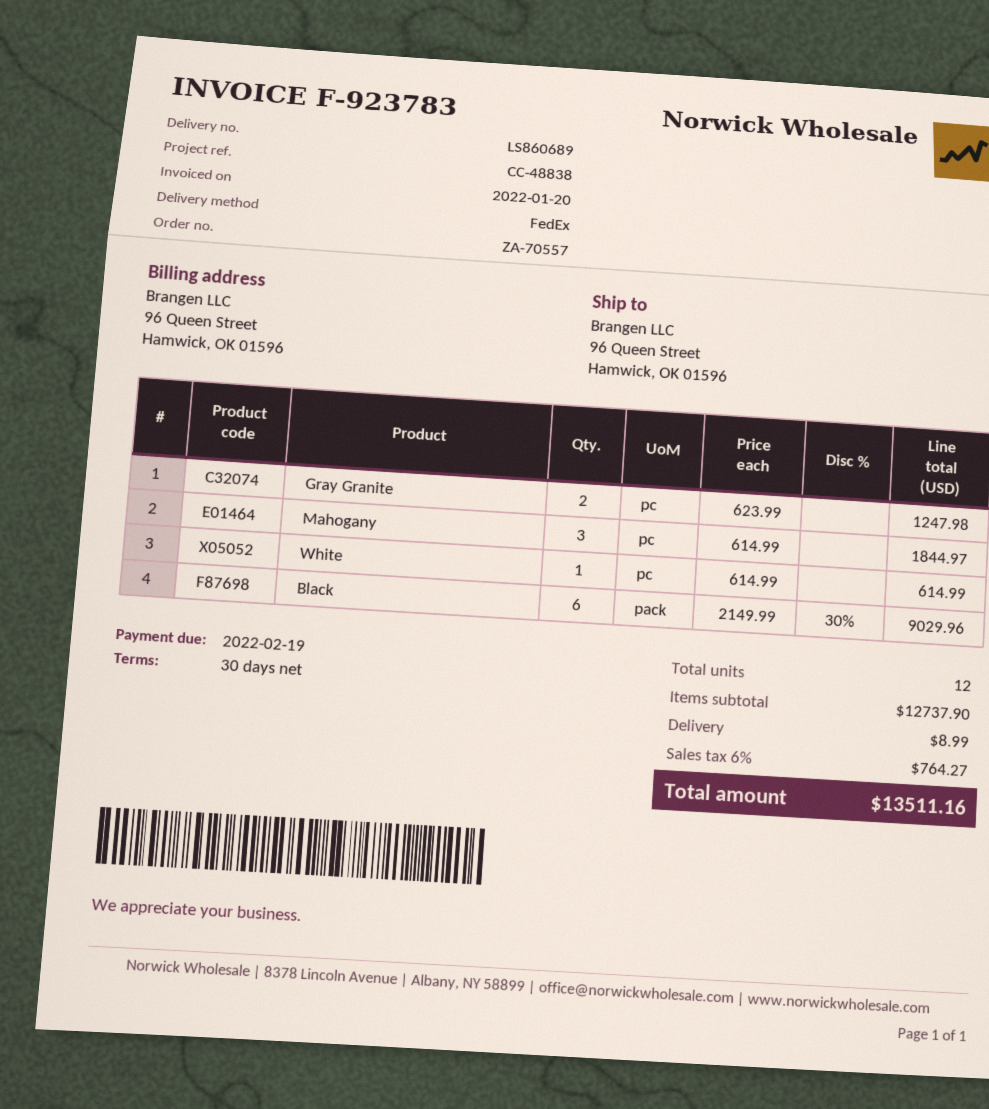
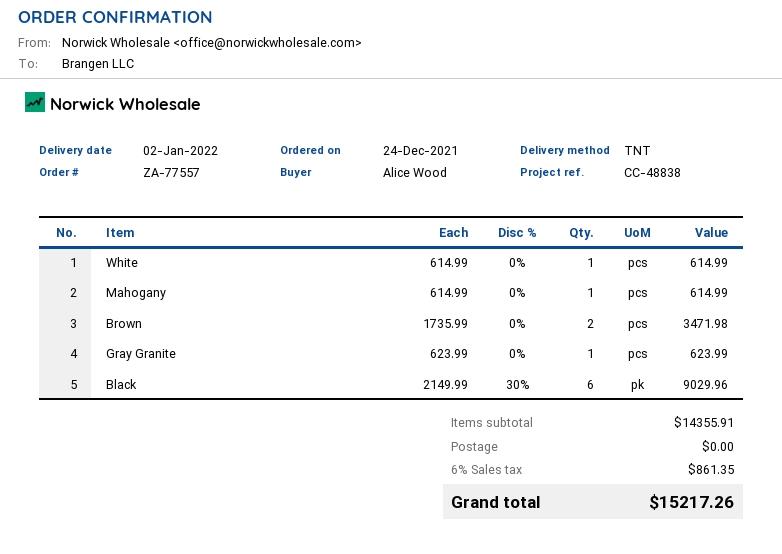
order number: ZA-70557 -> ZA-77557
shipping method: FedEx -> TNT
Gray Granite: 2 x 623.99 = 1247.98 -> 1 x 623.99 = 623.99
Mahogany: 3 x 614.99 = 1844.97 -> 1 x 614.99 = 614.99
Brown: none -> 2 x 1735.99 = 3471.98
subtotal: 12737.90 -> 14355.91
shipping: 8.99 -> 0.00
tax: 6% = 764.27 -> 6% = 861.35
total: 13511.16 -> 15217.26

